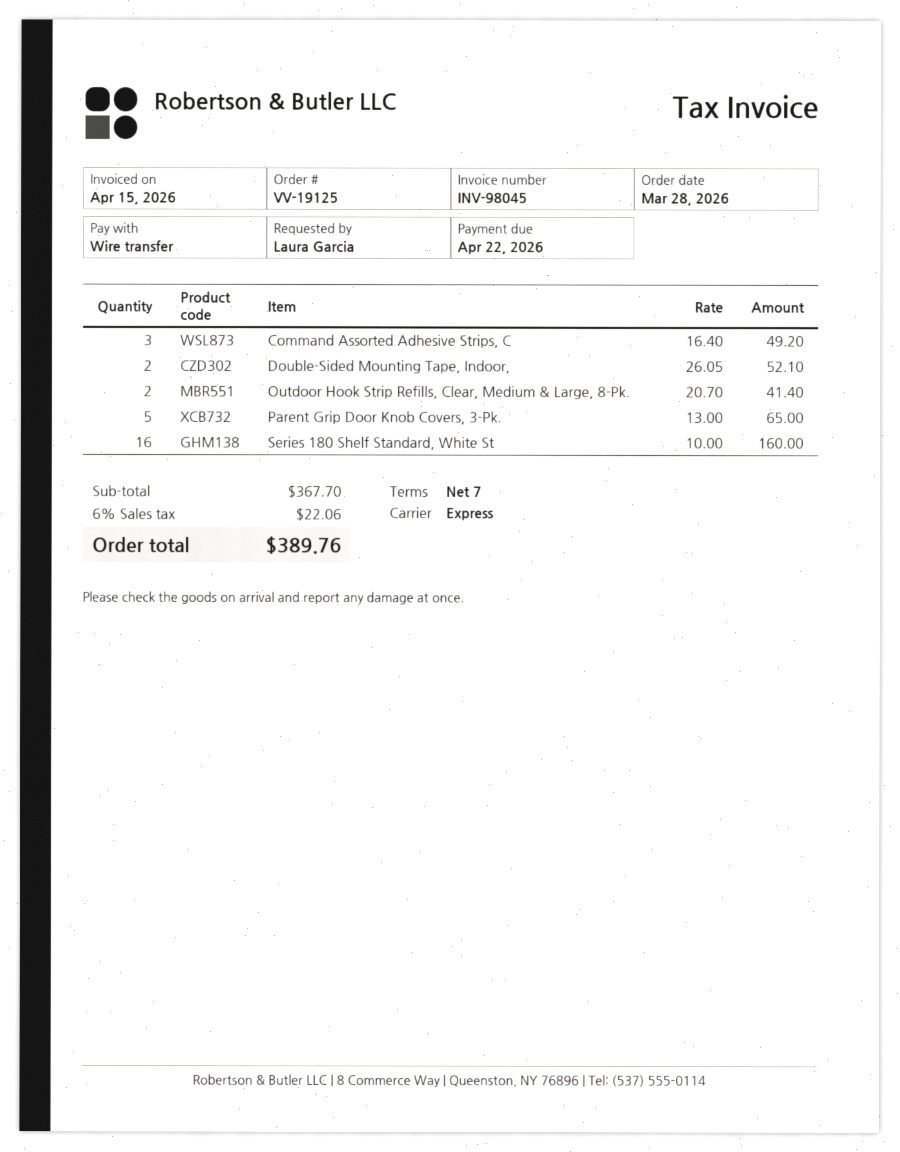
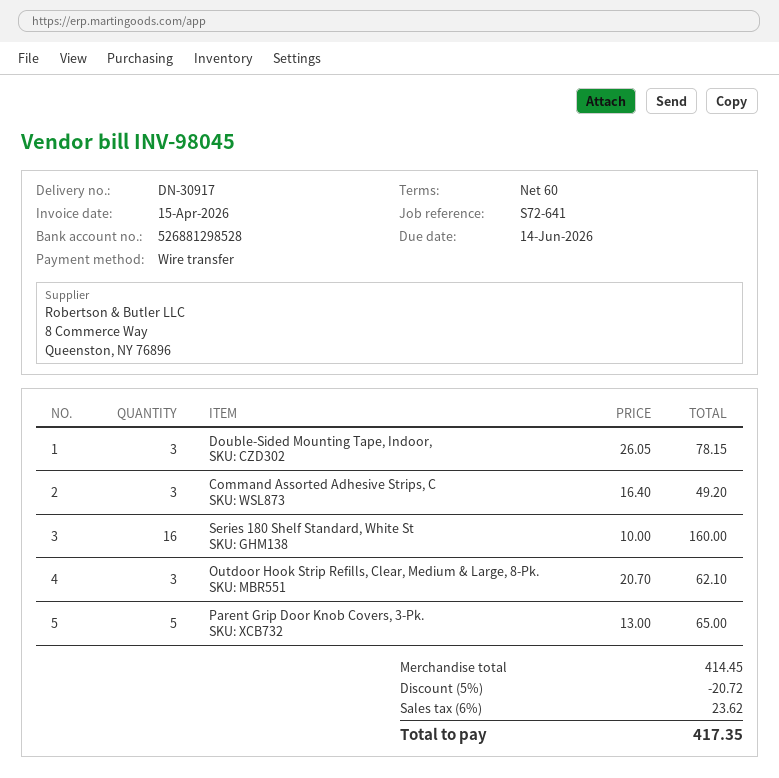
payment terms: 7 days -> 60 days
due date: 2026-04-22 -> 2026-06-14
Double-Sided Mounting Tape, Indoor,: 2 x 26.05 = 52.10 -> 3 x 26.05 = 78.15
Outdoor Hook Strip Refills, Clear, Medium & Large, 8-Pk.: 2 x 20.70 = 41.40 -> 3 x 20.70 = 62.10
subtotal: 367.70 -> 414.45
discount: none -> 5% = 20.72
tax: 6% = 22.06 -> 6% = 23.62
total: 389.76 -> 417.35

